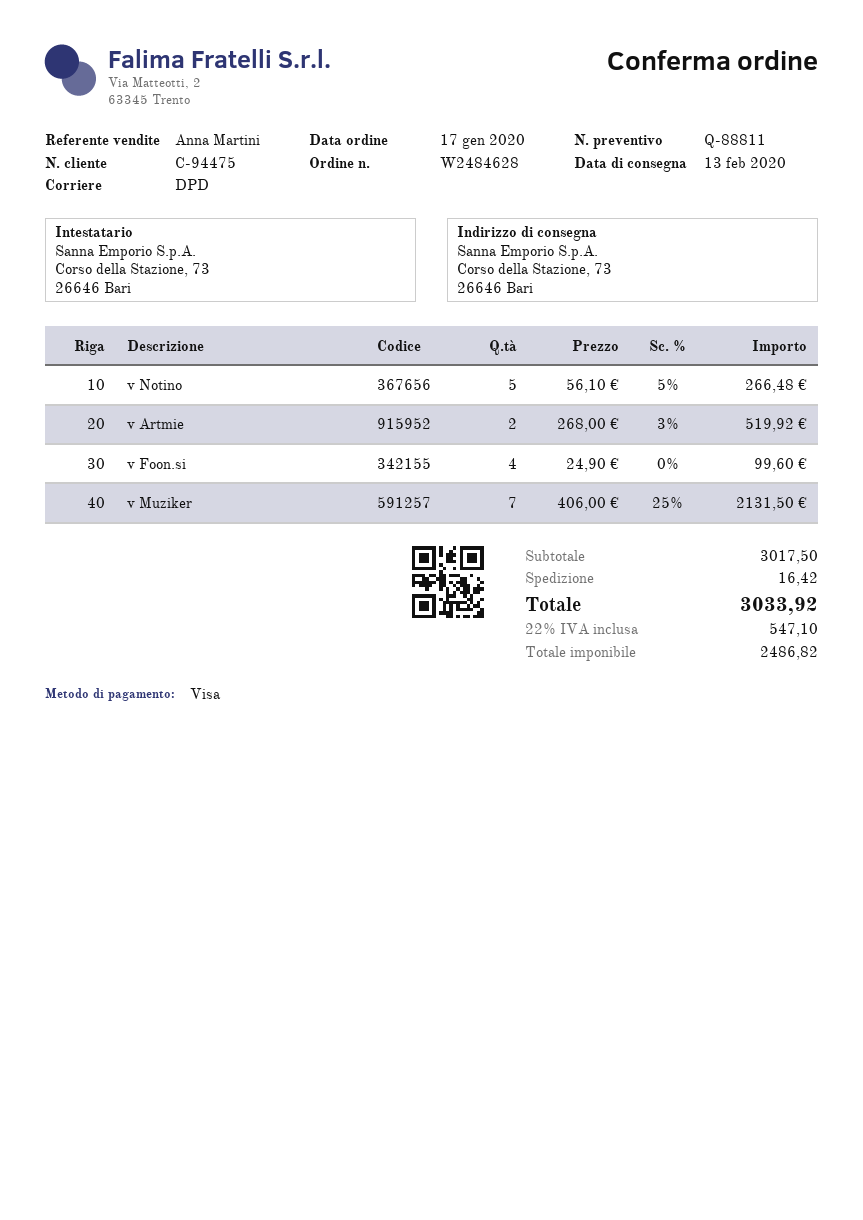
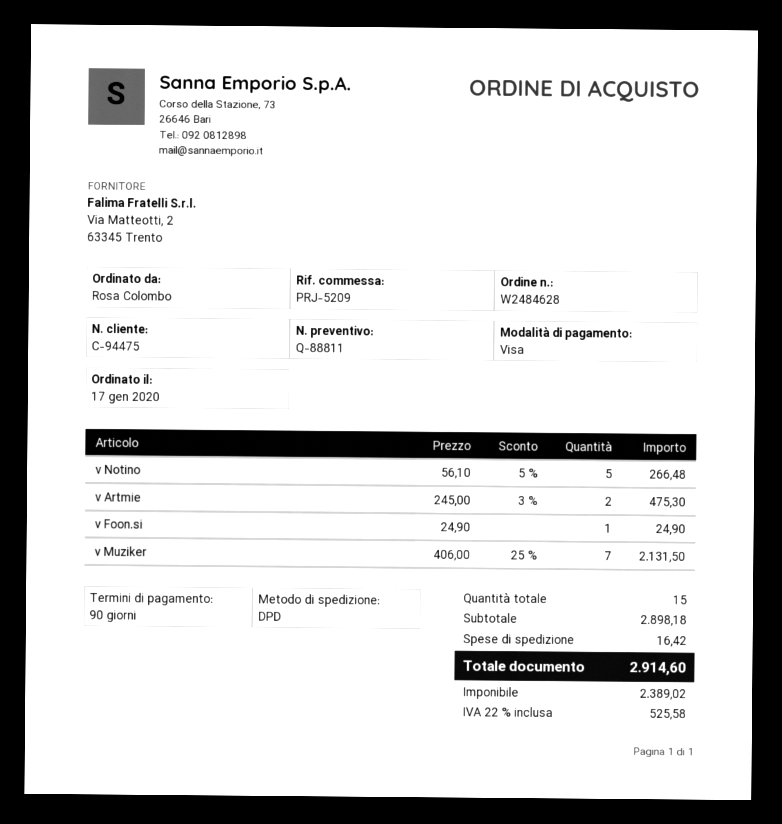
v Artmie: 2 x 268.00 - 3% = 519.92 -> 2 x 245.00 - 3% = 475.30
v Foon.si: 4 x 24.90 = 99.60 -> 1 x 24.90 = 24.90
subtotal: 3017.50 -> 2898.18
net: 2486.82 -> 2389.02
tax: 22% = 547.10 -> 22% = 525.58
total: 3033.92 -> 2914.60

